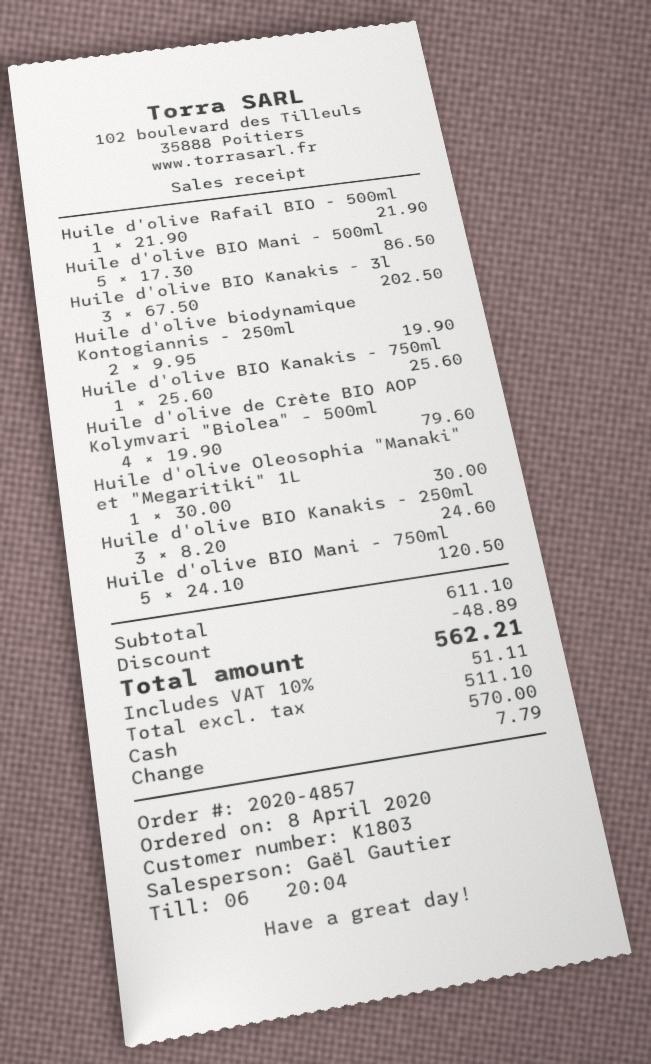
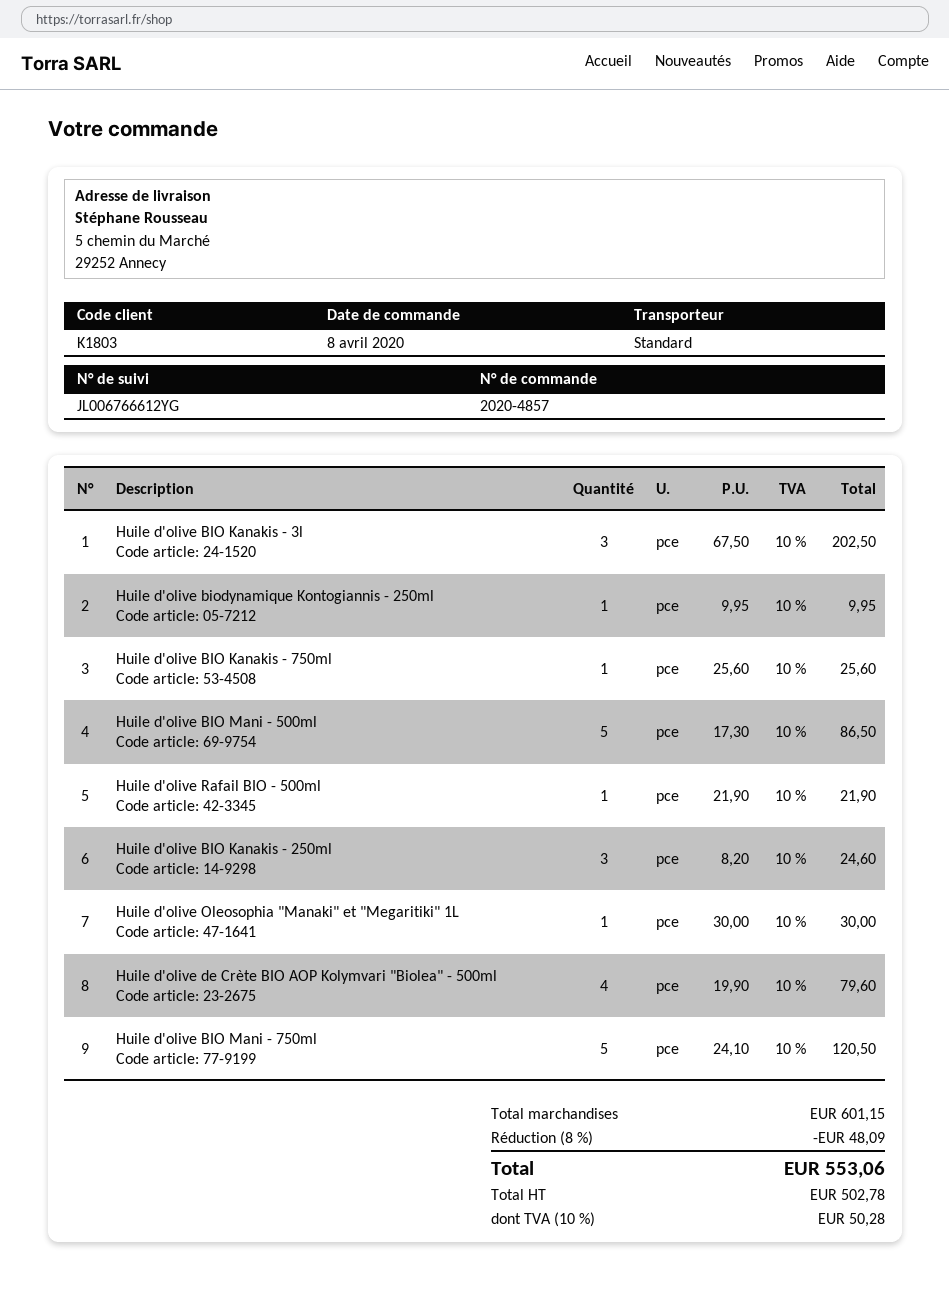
Huile d'olive biodynamique Kontogiannis - 250ml: 2 x 9.95 = 19.90 -> 1 x 9.95 = 9.95
subtotal: 611.10 -> 601.15
discount: 48.89 -> 48.09
net: 511.10 -> 502.78
tax: 10% = 51.11 -> 10% = 50.28
total: 562.21 -> 553.06

